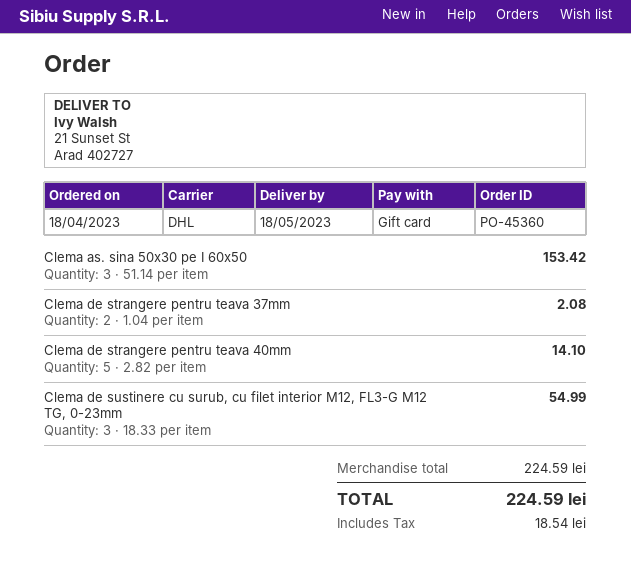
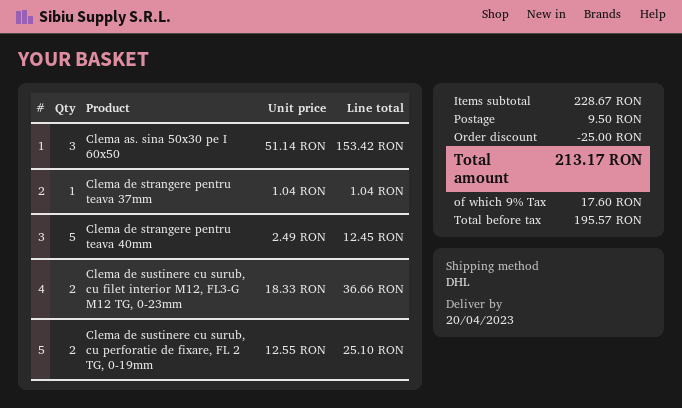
delivery date: 2023-05-18 -> 2023-04-20
Clema de strangere pentru teava 37mm: 2 x 1.04 = 2.08 -> 1 x 1.04 = 1.04
Clema de strangere pentru teava 40mm: 5 x 2.82 = 14.10 -> 5 x 2.49 = 12.45
Clema de sustinere cu surub, cu filet interior M12, FL3-G M12 TG, 0-23mm: 3 x 18.33 = 54.99 -> 2 x 18.33 = 36.66
Clema de sustinere cu surub, cu perforatie de fixare, FL 2 TG, 0-19mm: none -> 2 x 12.55 = 25.10
subtotal: 224.59 -> 228.67
discount: none -> 25.00
shipping: none -> 9.50
tax: 18.54 -> 17.60
total: 224.59 -> 213.17

